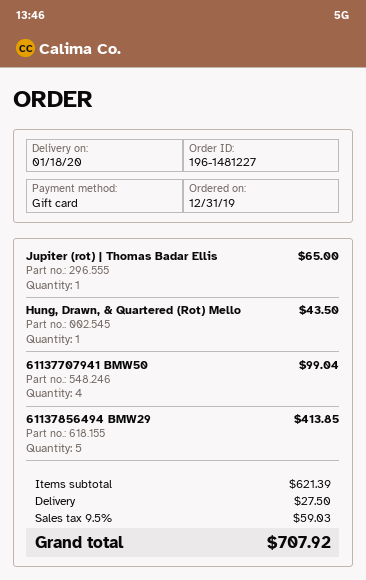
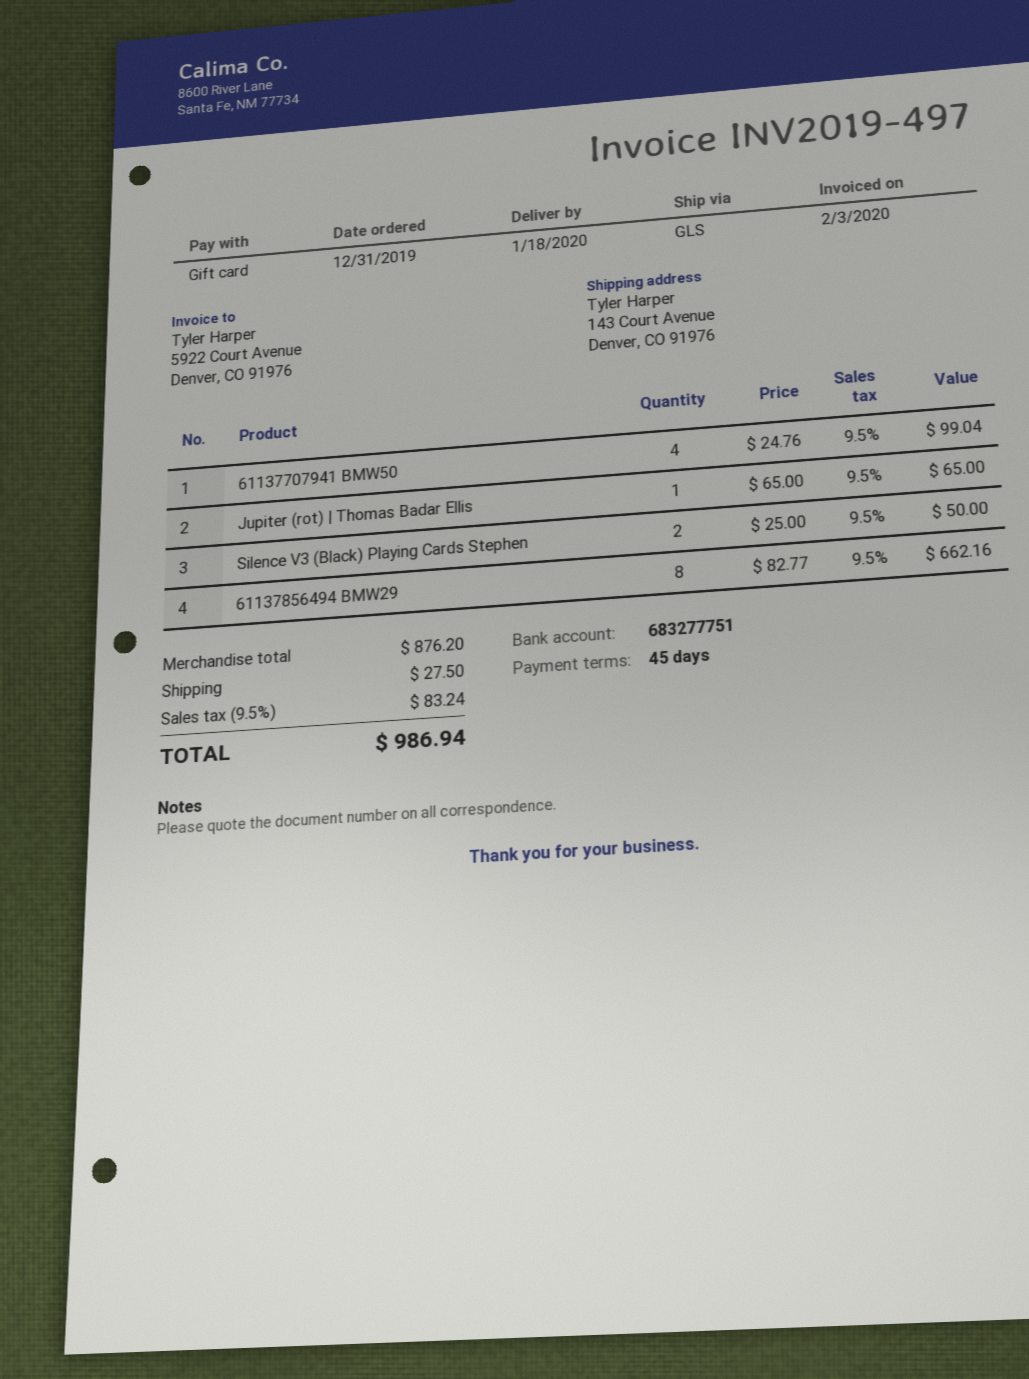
Hung, Drawn, & Quartered (Rot) Mello: 1 for 43.50 -> none
61137856494 BMW29: 5 for 413.85 -> 8 for 662.16
Silence V3 (Black) Playing Cards Stephen: none -> 2 for 50.00
subtotal: 621.39 -> 876.20
tax: 9.5% = 59.03 -> 9.5% = 83.24
total: 707.92 -> 986.94

